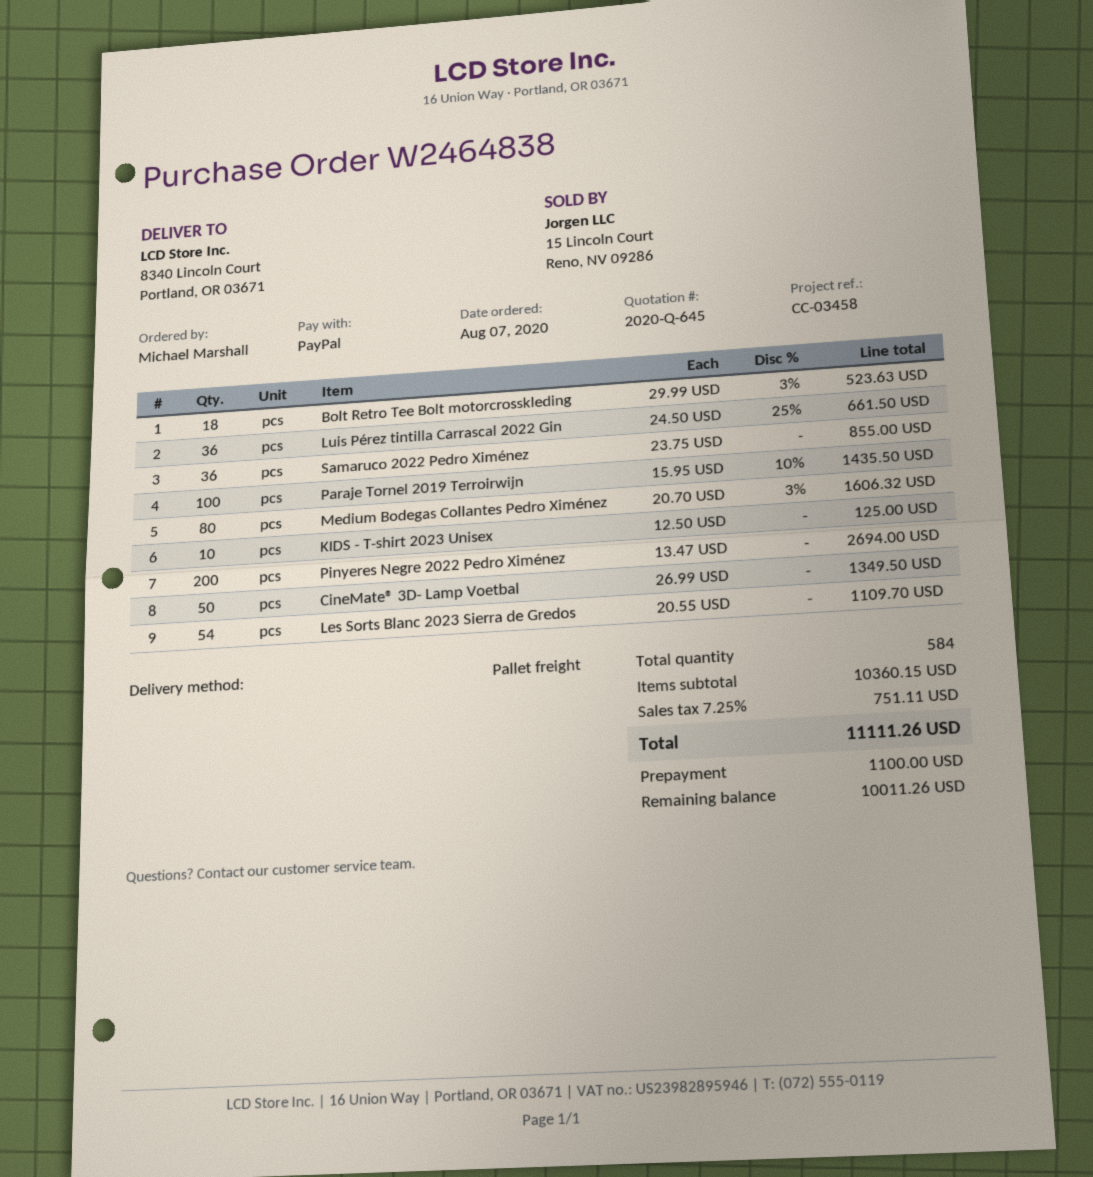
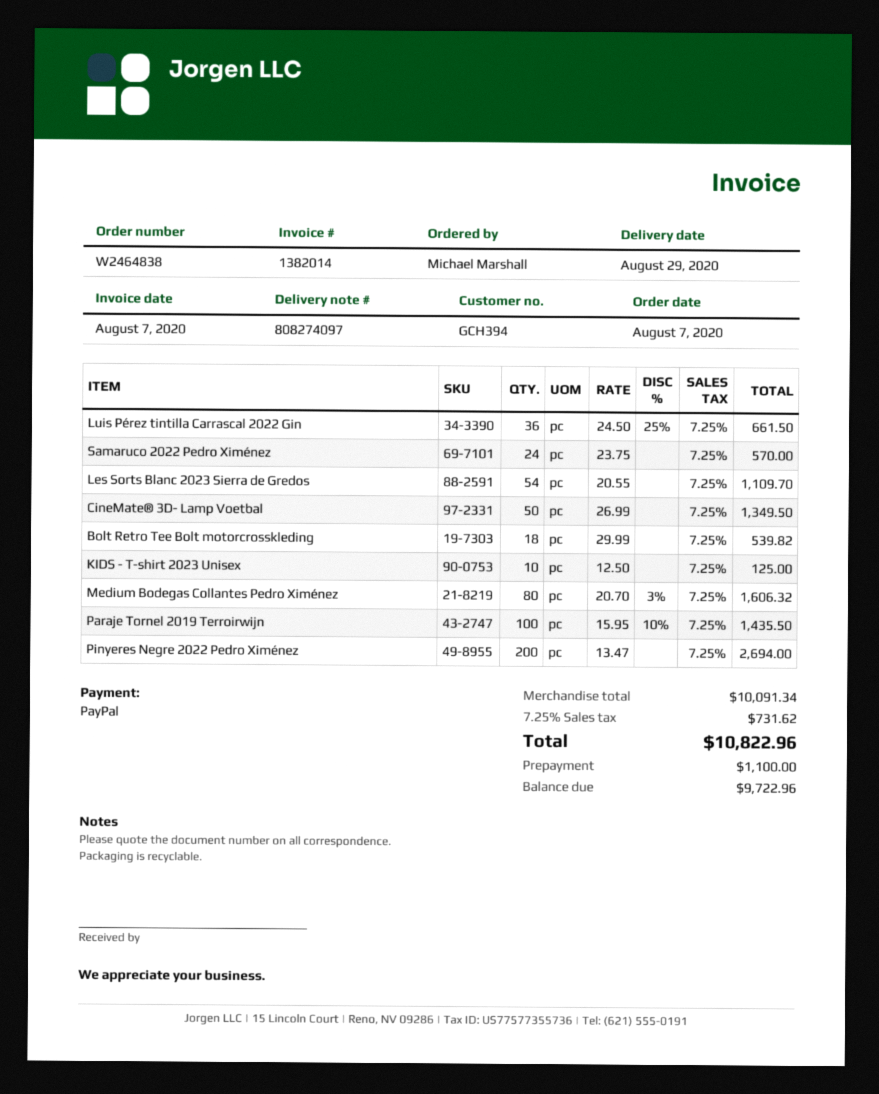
Bolt Retro Tee Bolt motorcrosskleding: 18 x 29.99 - 3% = 523.63 -> 18 x 29.99 = 539.82
Samaruco 2022 Pedro Ximénez: 36 x 23.75 = 855.00 -> 24 x 23.75 = 570.00
subtotal: 10360.15 -> 10091.34
tax: 7.25% = 751.11 -> 7.25% = 731.62
total: 11111.26 -> 10822.96
balance: 10011.26 -> 9722.96

